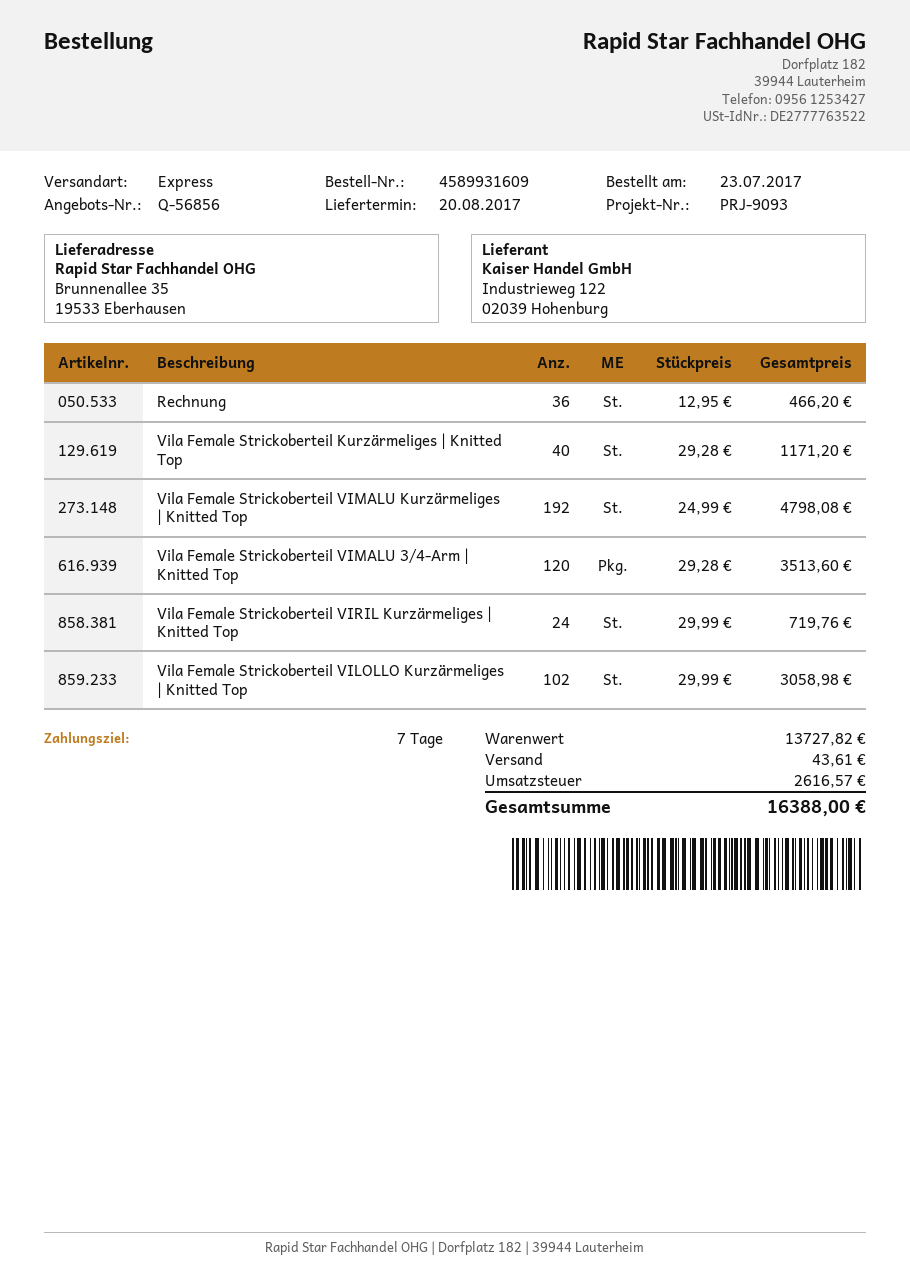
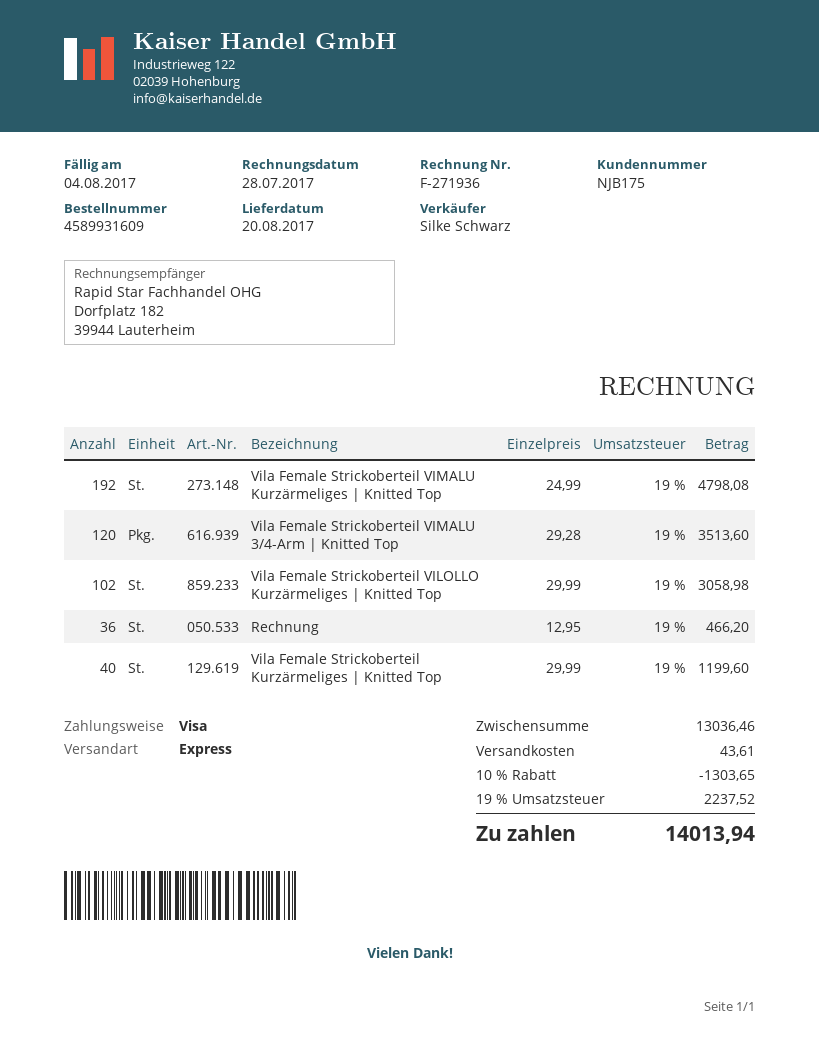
Vila Female Strickoberteil Kurzärmeliges | Knitted Top: 40 x 29.28 = 1171.20 -> 40 x 29.99 = 1199.60
Vila Female Strickoberteil VIRIL Kurzärmeliges | Knitted Top: 24 x 29.99 = 719.76 -> none
subtotal: 13727.82 -> 13036.46
discount: none -> 10% = 1303.65
tax: 2616.57 -> 2237.52
total: 16388.00 -> 14013.94

